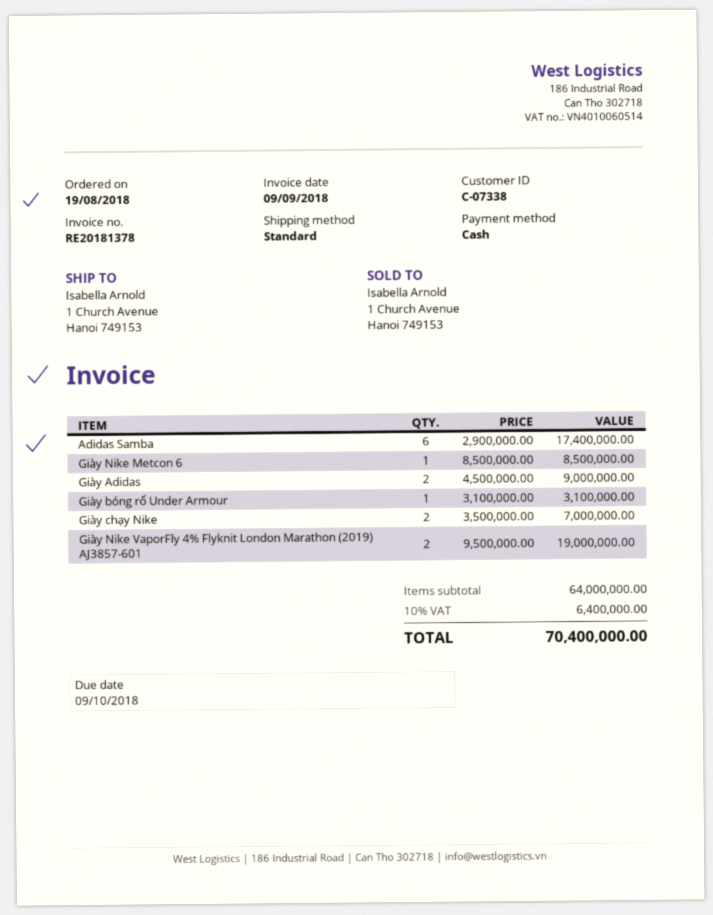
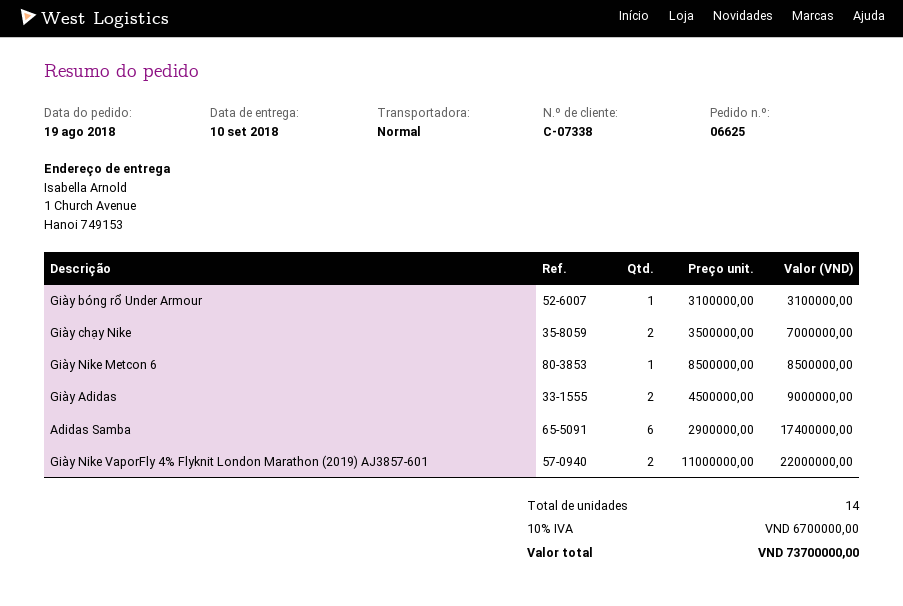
Giày Nike VaporFly 4% Flyknit London Marathon (2019) AJ3857-601: 2 x 9500000.00 = 19000000.00 -> 2 x 11000000.00 = 22000000.00
tax: 10% = 6400000.00 -> 10% = 6700000.00
total: 70400000.00 -> 73700000.00

